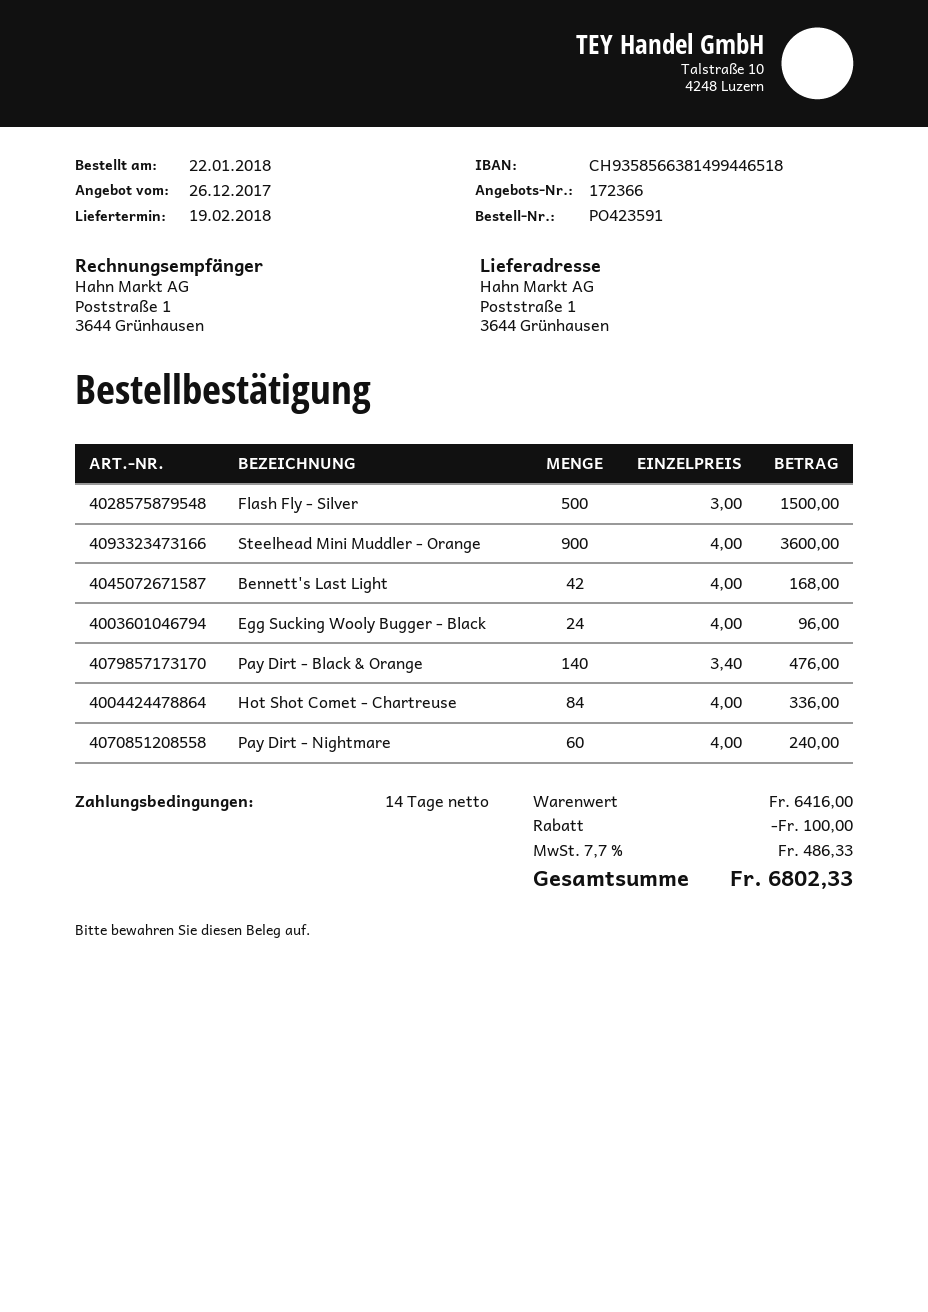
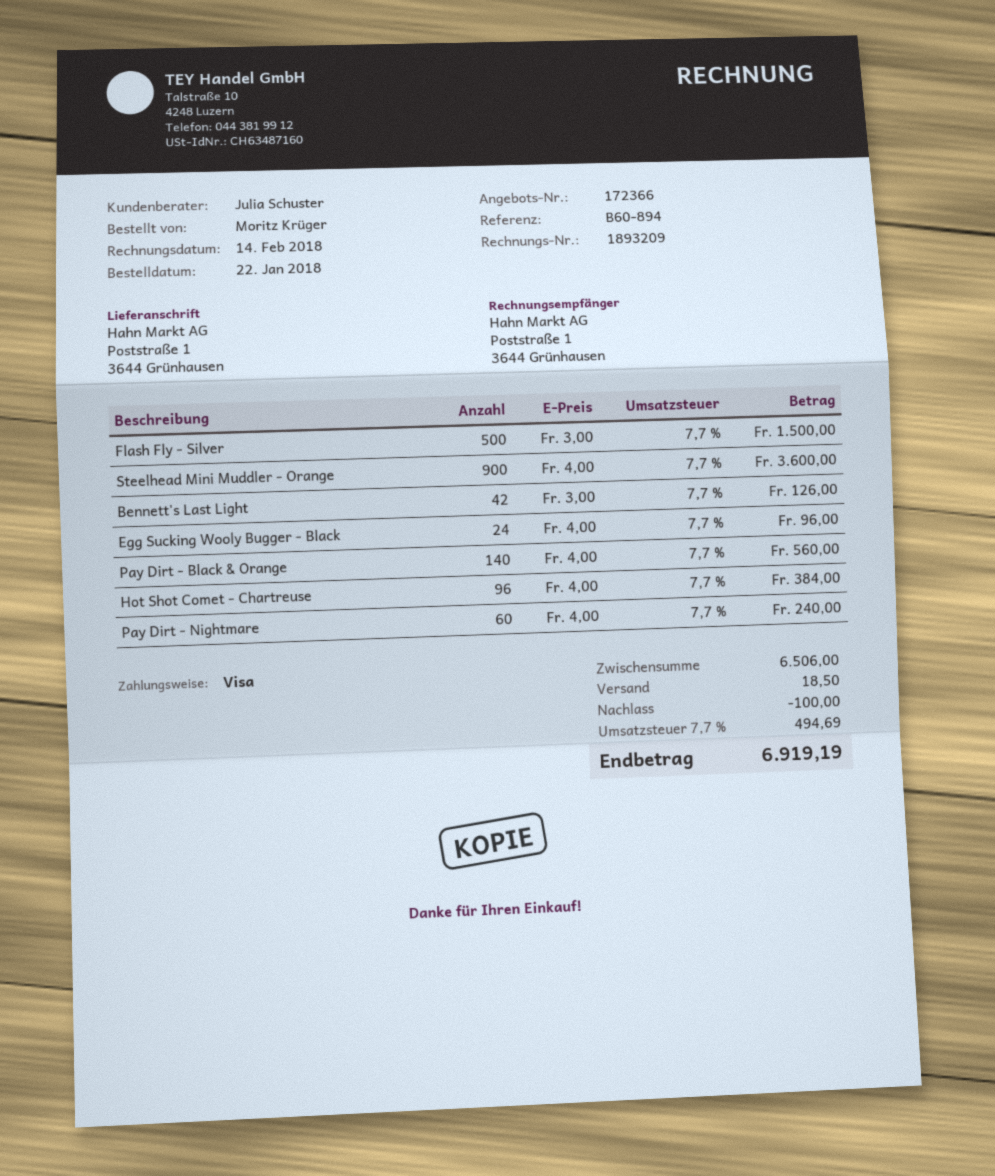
Bennett's Last Light: 42 x 4.00 = 168.00 -> 42 x 3.00 = 126.00
Pay Dirt - Black & Orange: 140 x 3.40 = 476.00 -> 140 x 4.00 = 560.00
Hot Shot Comet - Chartreuse: 84 x 4.00 = 336.00 -> 96 x 4.00 = 384.00
subtotal: 6416.00 -> 6506.00
shipping: none -> 18.50
tax: 7.7% = 486.33 -> 7.7% = 494.69
total: 6802.33 -> 6919.19

